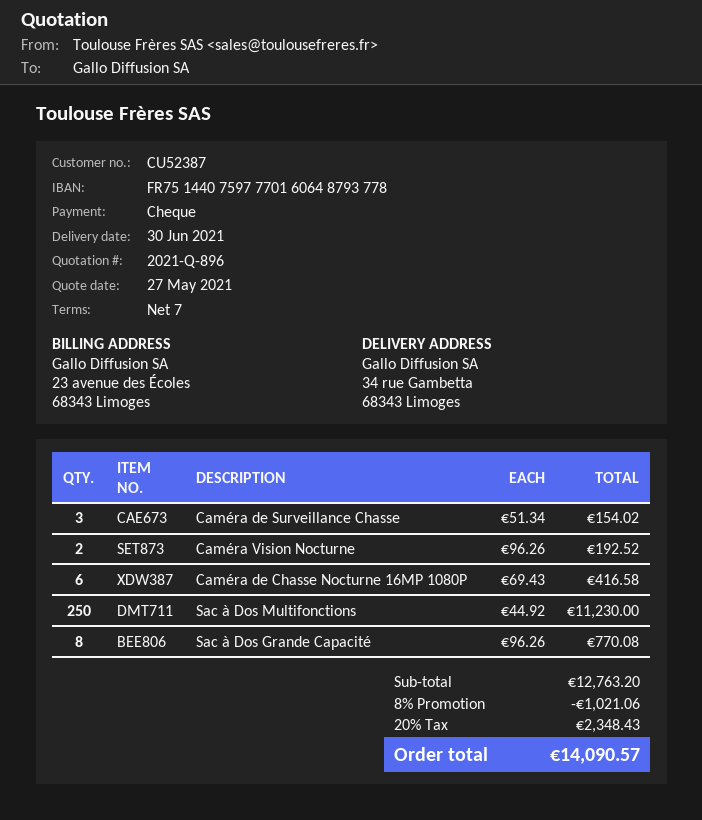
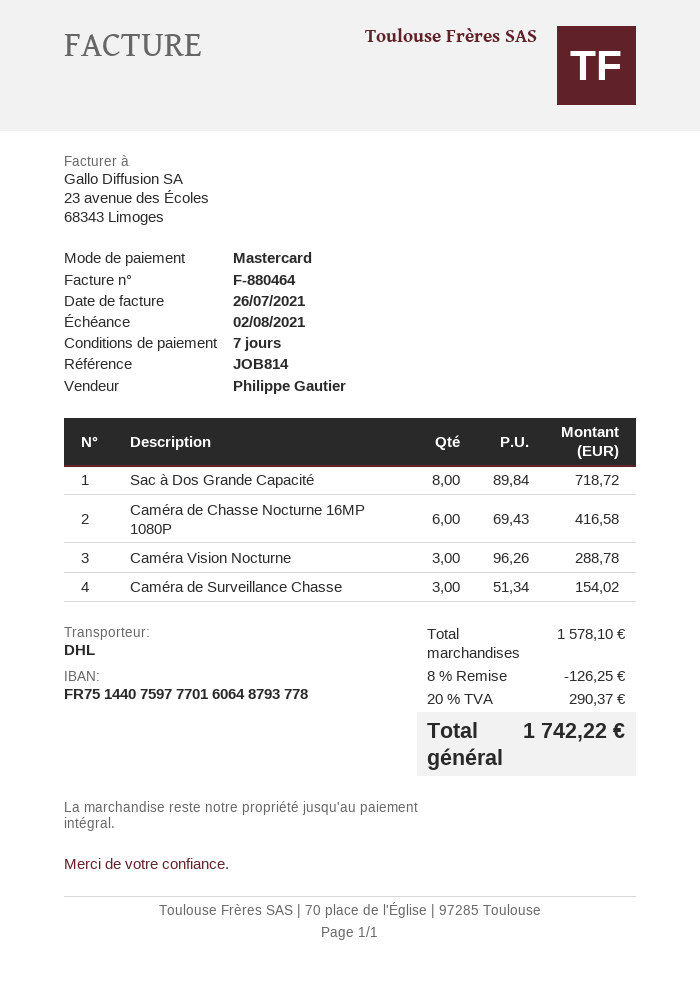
payment method: cheque -> Mastercard
Caméra Vision Nocturne: 2 x 96.26 = 192.52 -> 3 x 96.26 = 288.78
Sac à Dos Multifonctions: 250 x 44.92 = 11230.00 -> none
Sac à Dos Grande Capacité: 8 x 96.26 = 770.08 -> 8 x 89.84 = 718.72
subtotal: 12763.20 -> 1578.10
discount: 8% = 1021.06 -> 8% = 126.25
tax: 20% = 2348.43 -> 20% = 290.37
total: 14090.57 -> 1742.22

